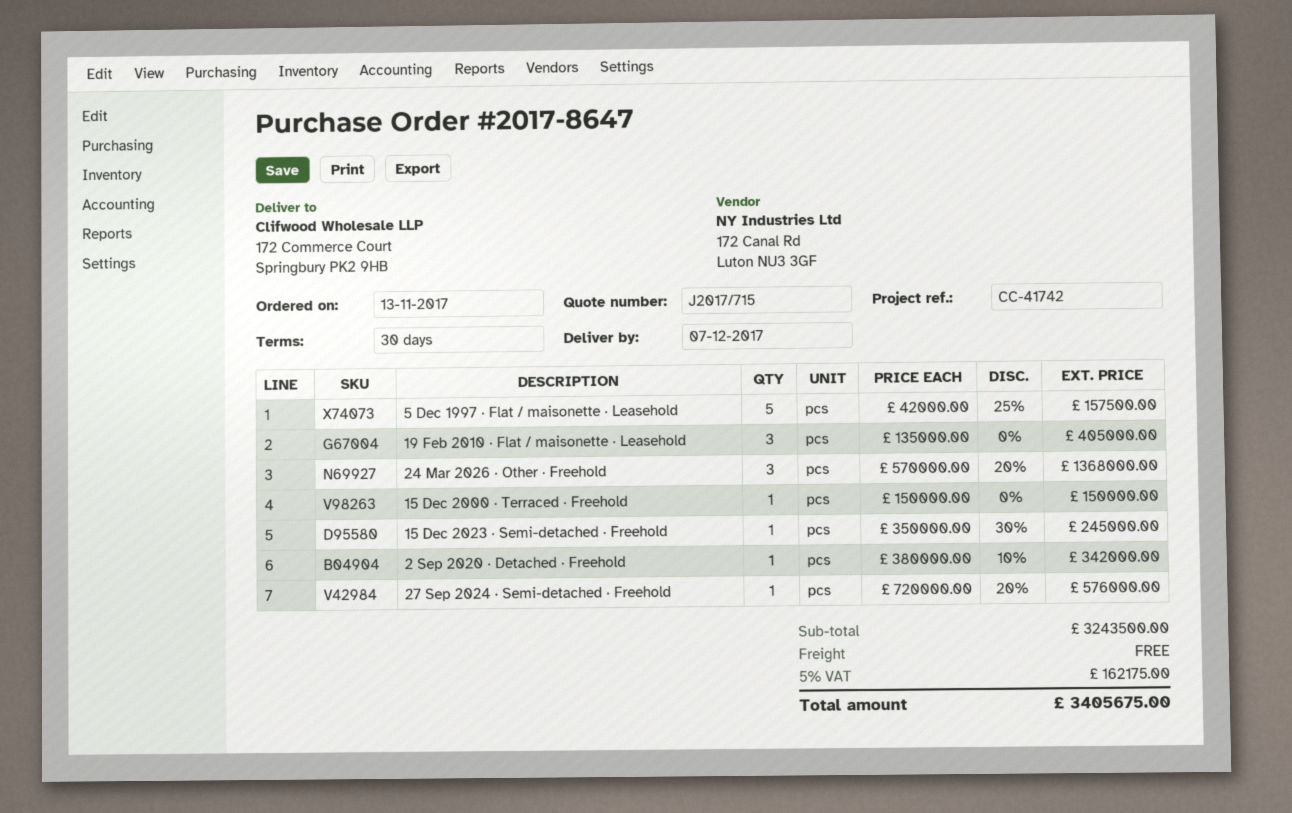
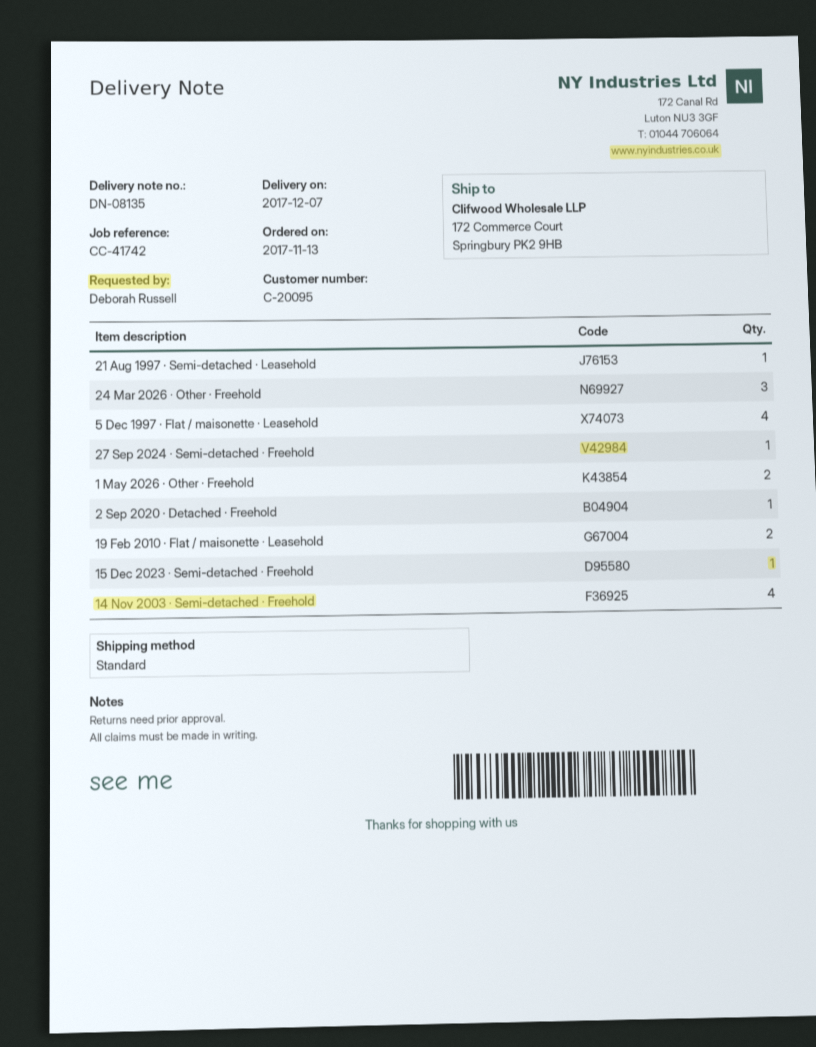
5 Dec 1997 · Flat / maisonette · Leasehold: 5 -> 4
19 Feb 2010 · Flat / maisonette · Leasehold: 3 -> 2
15 Dec 2000 · Terraced · Freehold: 1 -> none
21 Aug 1997 · Semi-detached · Leasehold: none -> 1
1 May 2026 · Other · Freehold: none -> 2
14 Nov 2003 · Semi-detached · Freehold: none -> 4

